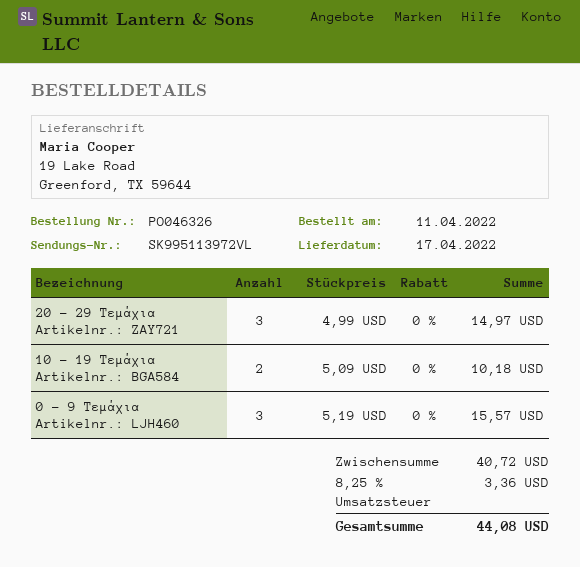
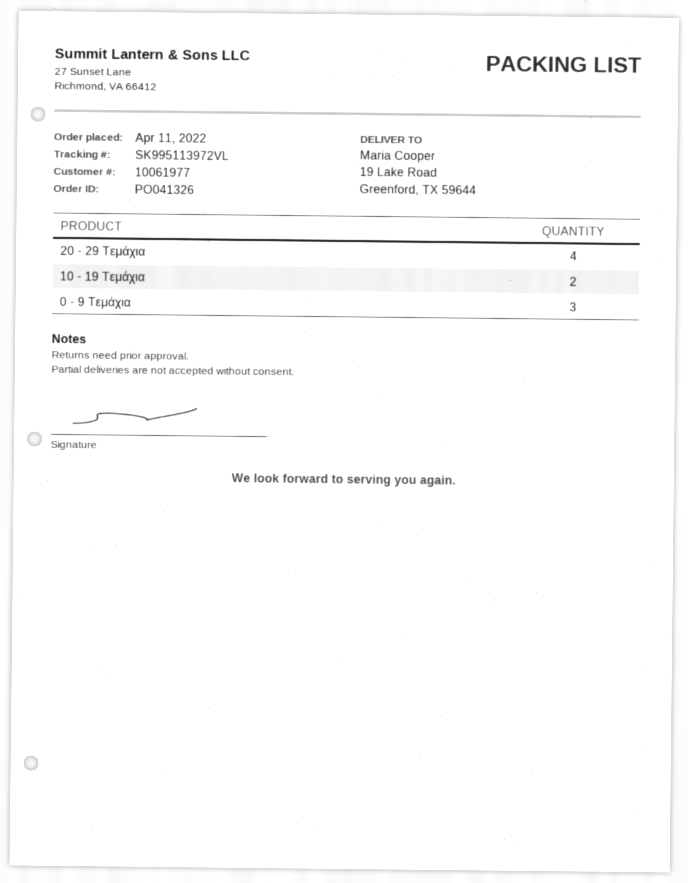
order number: PO046326 -> PO041326
20 - 29 Τεμάχια: 3 -> 4

